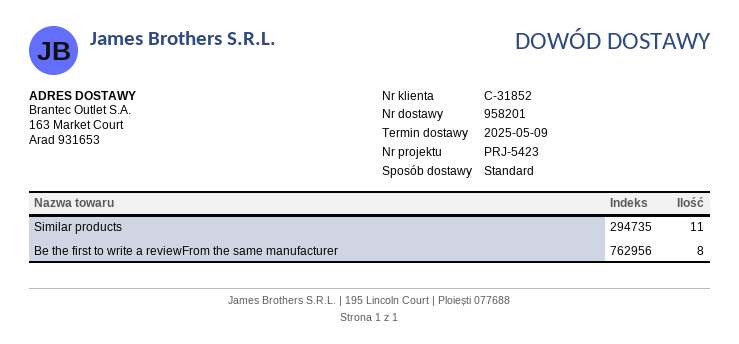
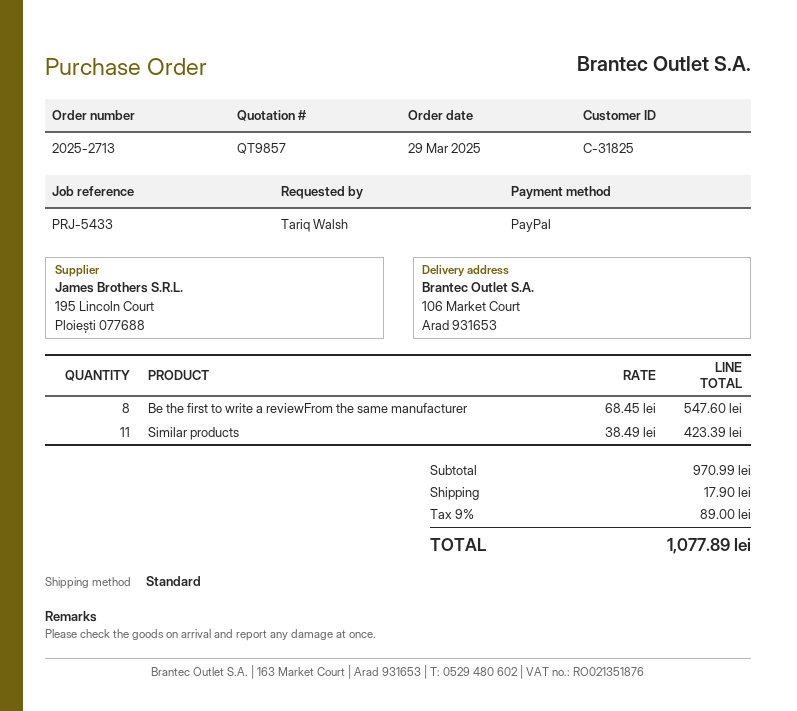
customer number: C-31852 -> C-31825
reference: PRJ-5423 -> PRJ-5433
ship to: 163 Market Court, Arad 931653 -> 106 Market Court, Arad 931653

